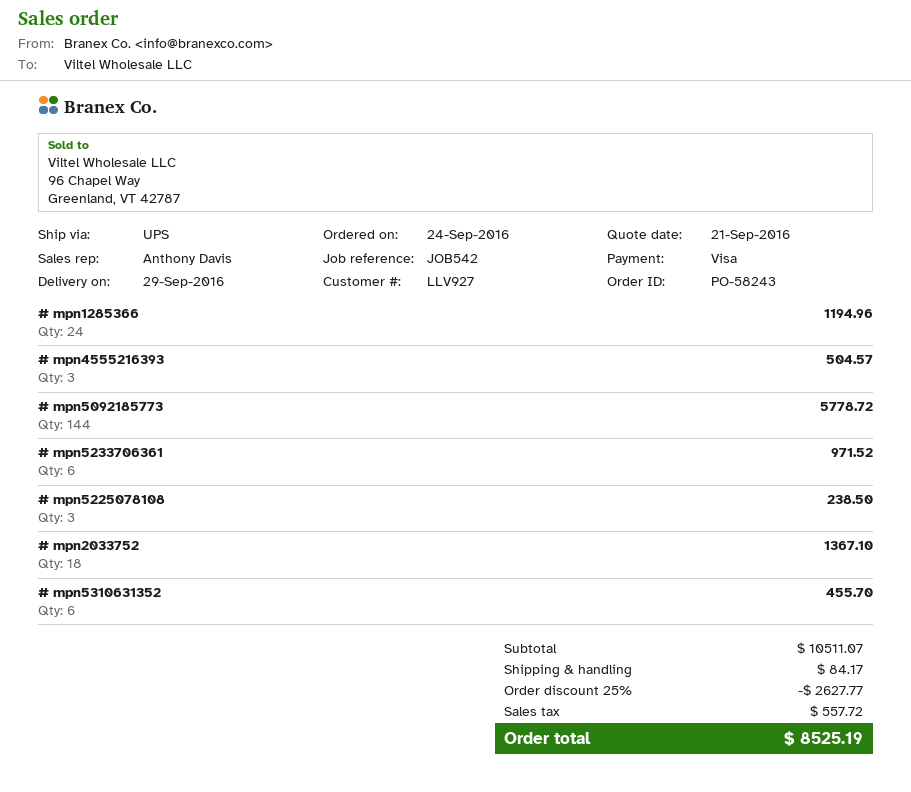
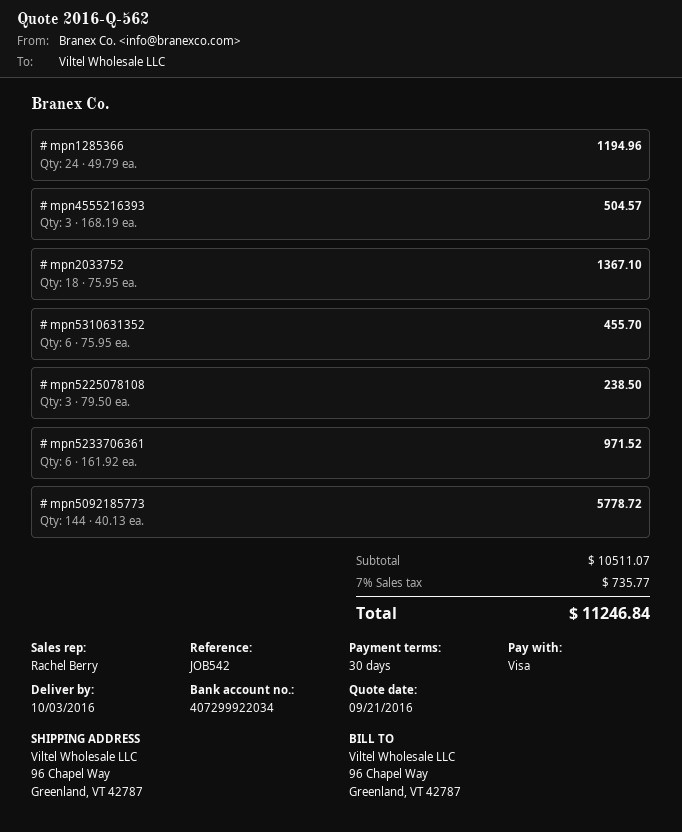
delivery date: 2016-09-29 -> 2016-10-03
sales rep: Anthony Davis -> Rachel Berry
discount: 25% = 2627.77 -> none
shipping: 84.17 -> none
tax: 557.72 -> 735.77
total: 8525.19 -> 11246.84

